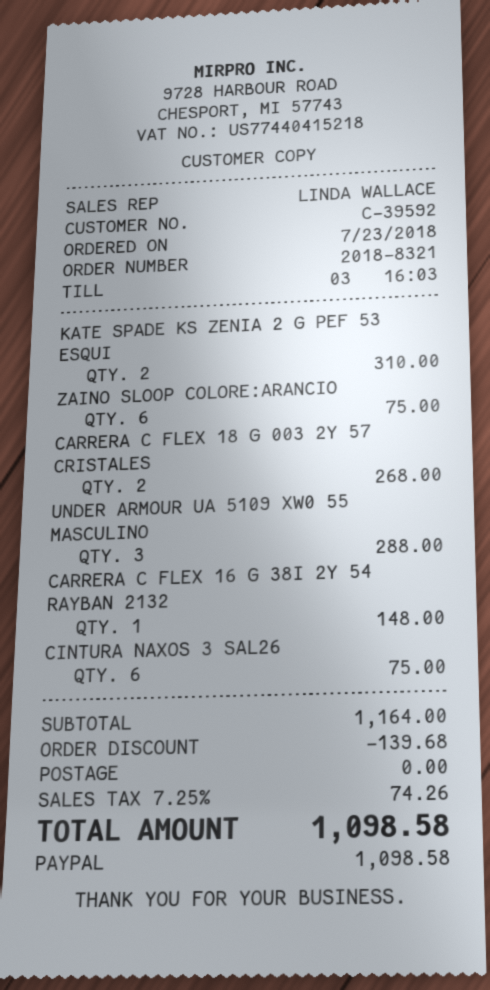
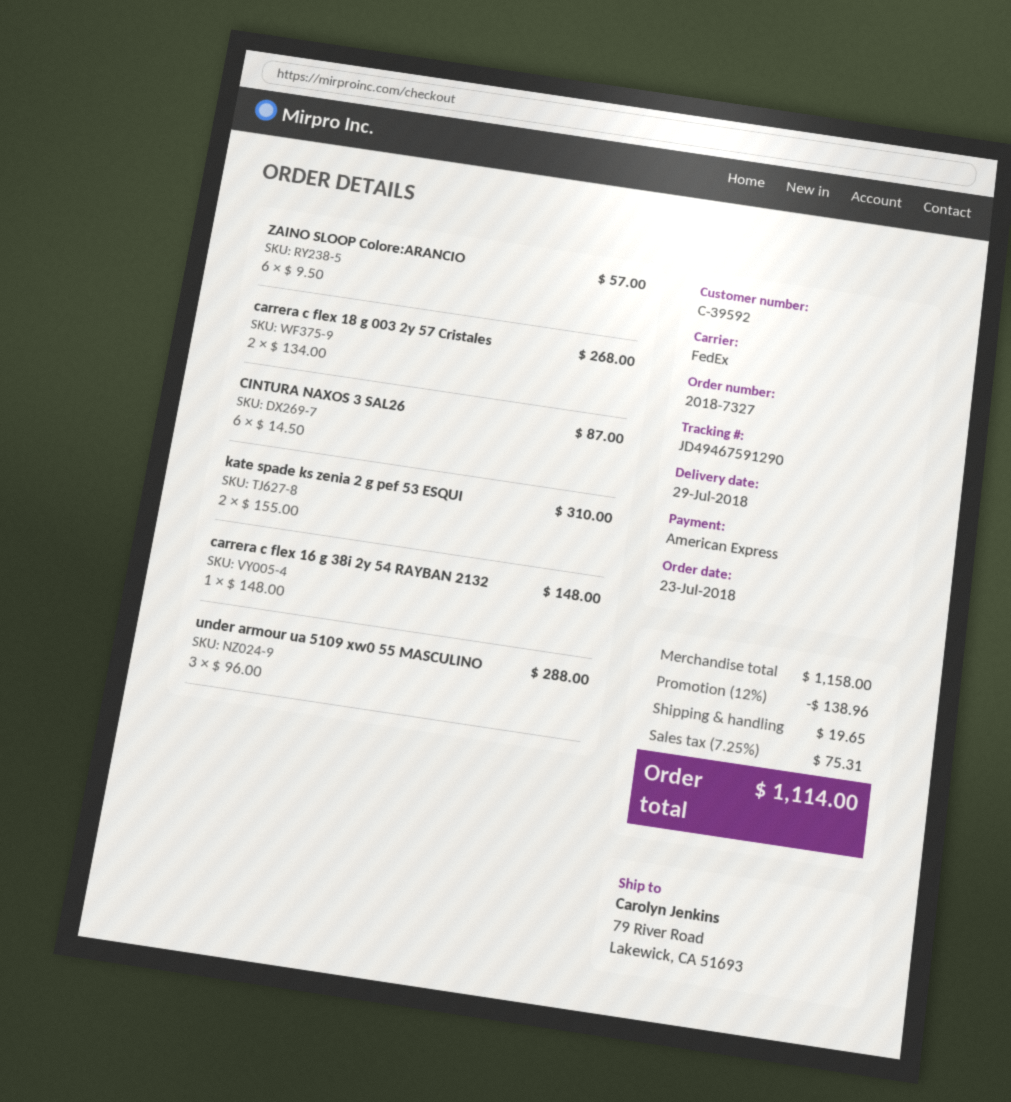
order number: 2018-8321 -> 2018-7327
payment method: PayPal -> American Express
ZAINO SLOOP COLORE:ARANCIO: 6 for 75.00 -> 6 for 57.00
CINTURA NAXOS 3 SAL26: 6 for 75.00 -> 6 for 87.00
subtotal: 1164.00 -> 1158.00
discount: 139.68 -> 138.96
shipping: 0.00 -> 19.65
tax: 7.25% = 74.26 -> 7.25% = 75.31
total: 1098.58 -> 1114.00

